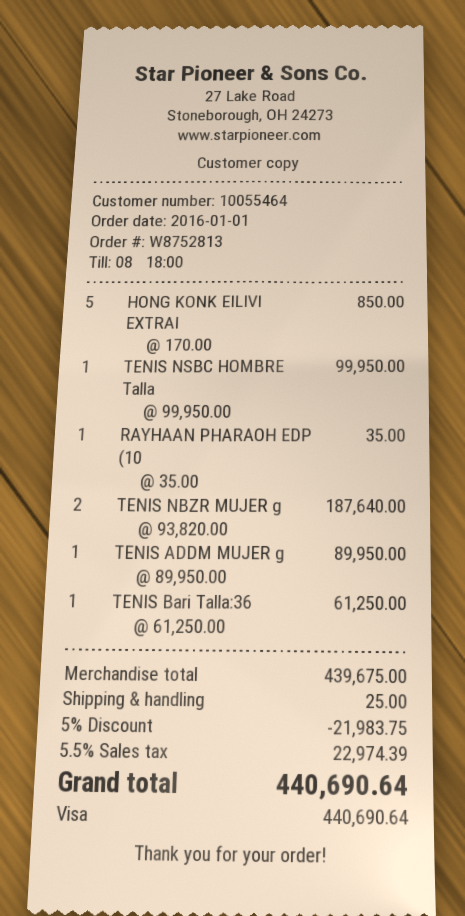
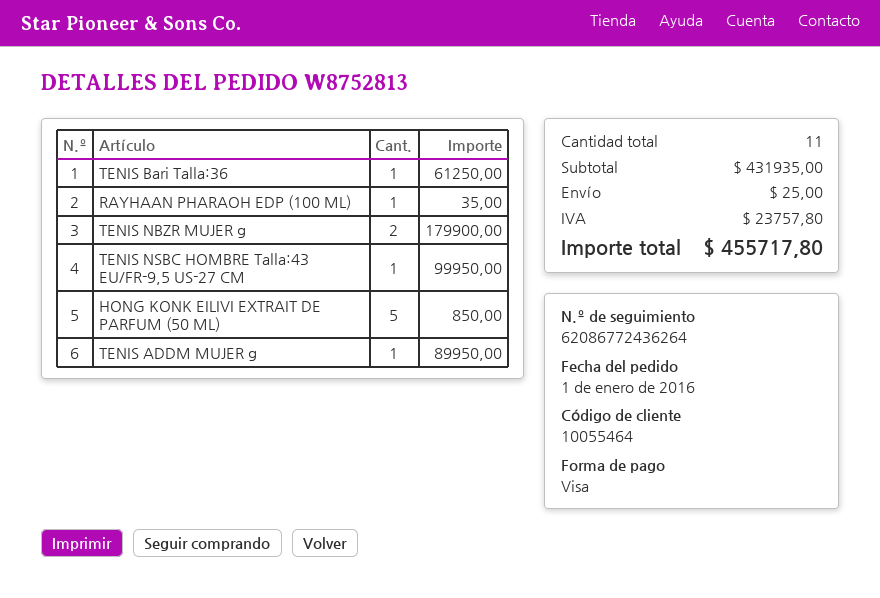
TENIS NBZR MUJER g: 2 for 187640.00 -> 2 for 179900.00
subtotal: 439675.00 -> 431935.00
discount: 5% = 21983.75 -> none
tax: 22974.39 -> 23757.80
total: 440690.64 -> 455717.80

